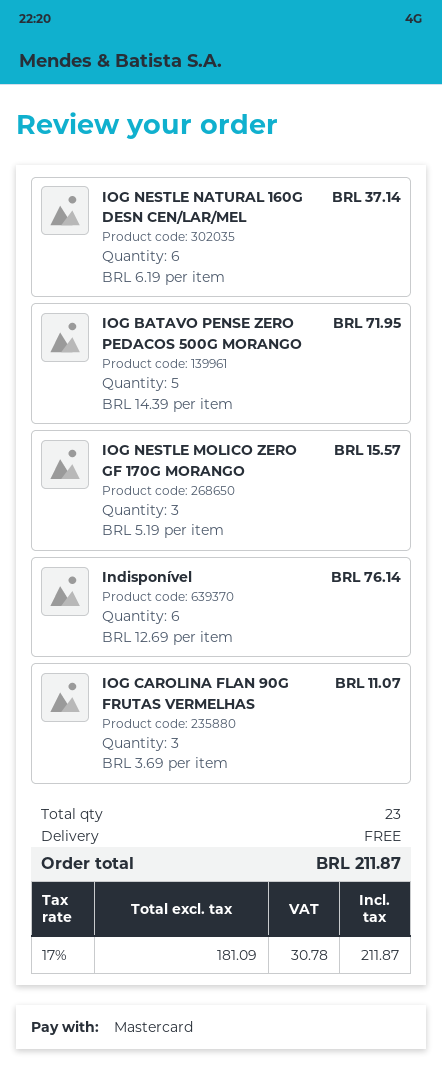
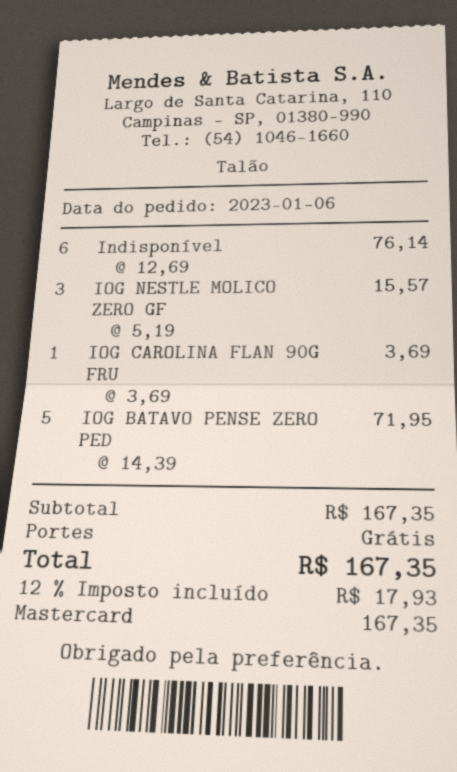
IOG NESTLE NATURAL 160G DESN CEN/LAR/MEL: 6 x 6.19 = 37.14 -> none
IOG CAROLINA FLAN 90G FRUTAS VERMELHAS: 3 x 3.69 = 11.07 -> 1 x 3.69 = 3.69
tax: 17% = 30.78 -> 12% = 17.93
total: 211.87 -> 167.35

